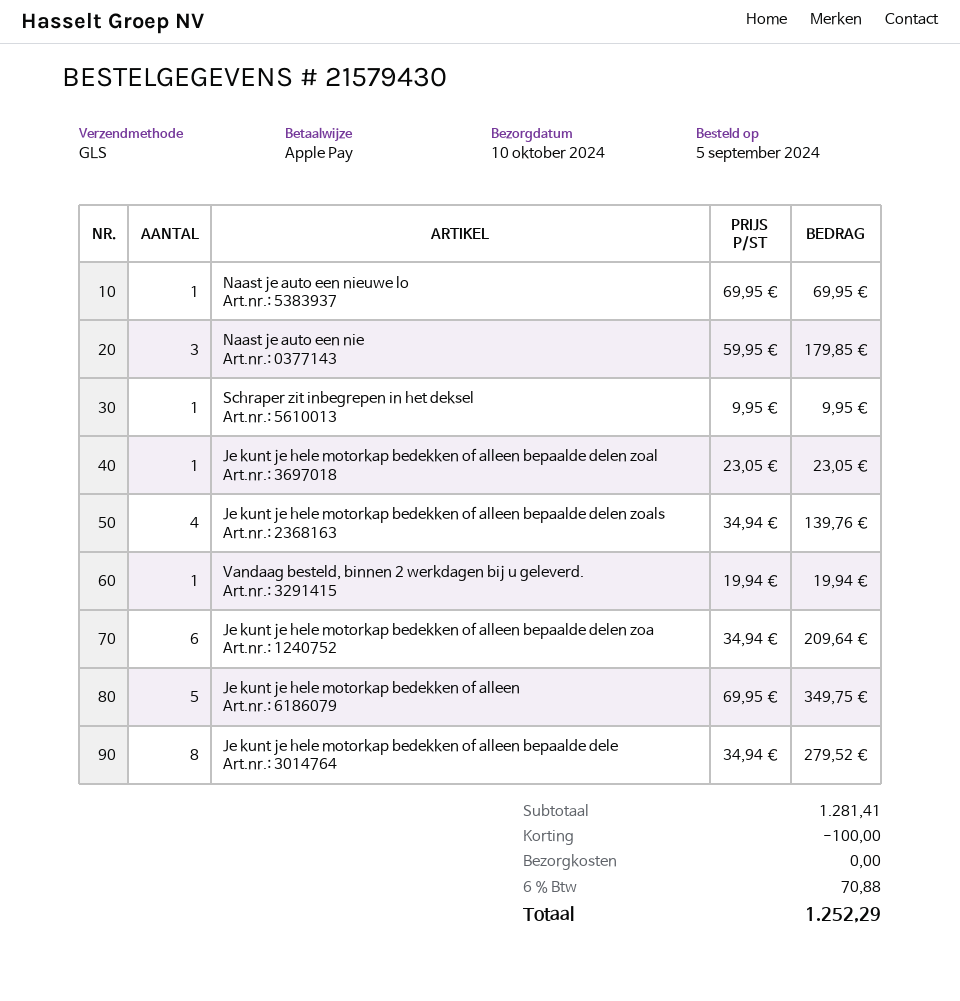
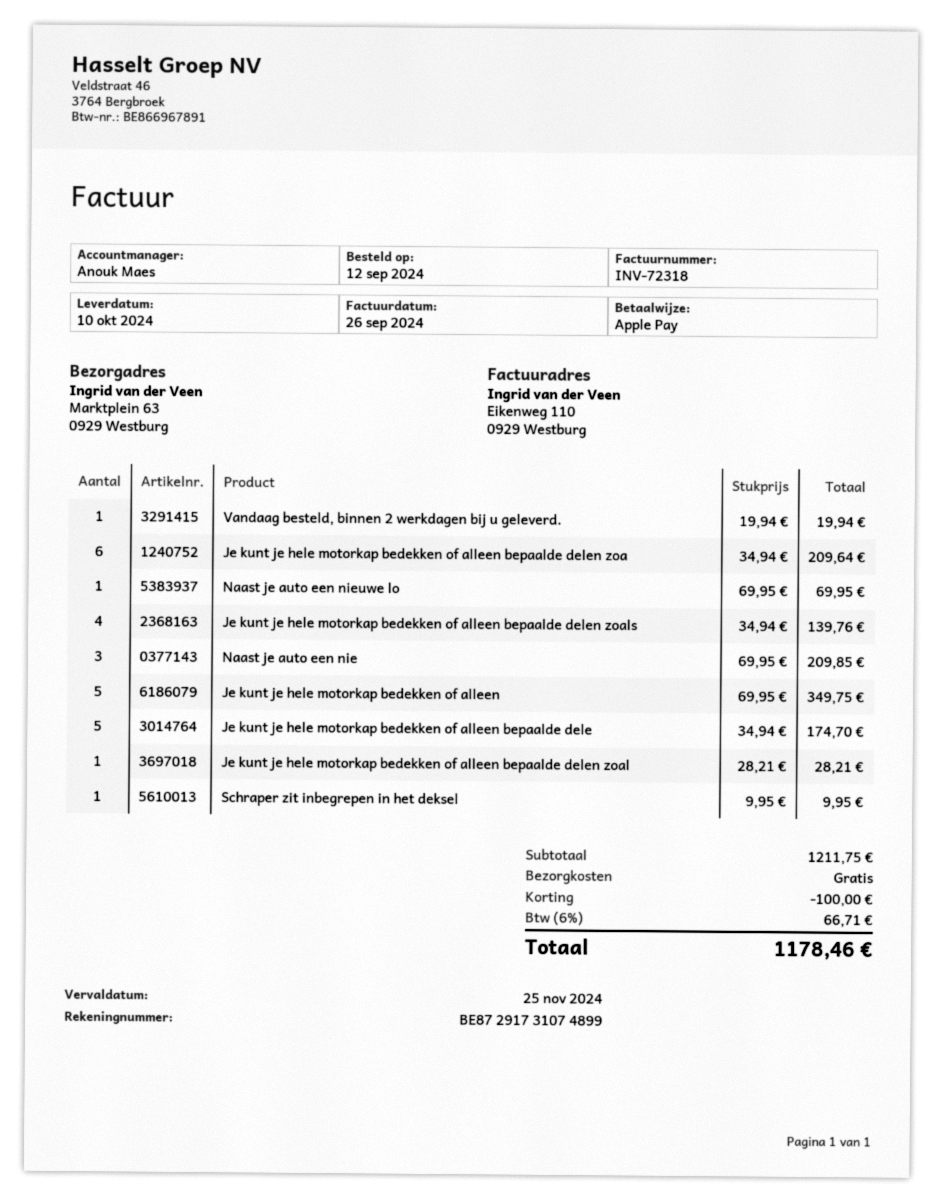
order date: 2024-09-05 -> 2024-09-12
Naast je auto een nie: 3 x 59.95 = 179.85 -> 3 x 69.95 = 209.85
Je kunt je hele motorkap bedekken of alleen bepaalde delen zoal: 1 x 23.05 = 23.05 -> 1 x 28.21 = 28.21
Je kunt je hele motorkap bedekken of alleen bepaalde dele: 8 x 34.94 = 279.52 -> 5 x 34.94 = 174.70
subtotal: 1281.41 -> 1211.75
tax: 6% = 70.88 -> 6% = 66.71
total: 1252.29 -> 1178.46

